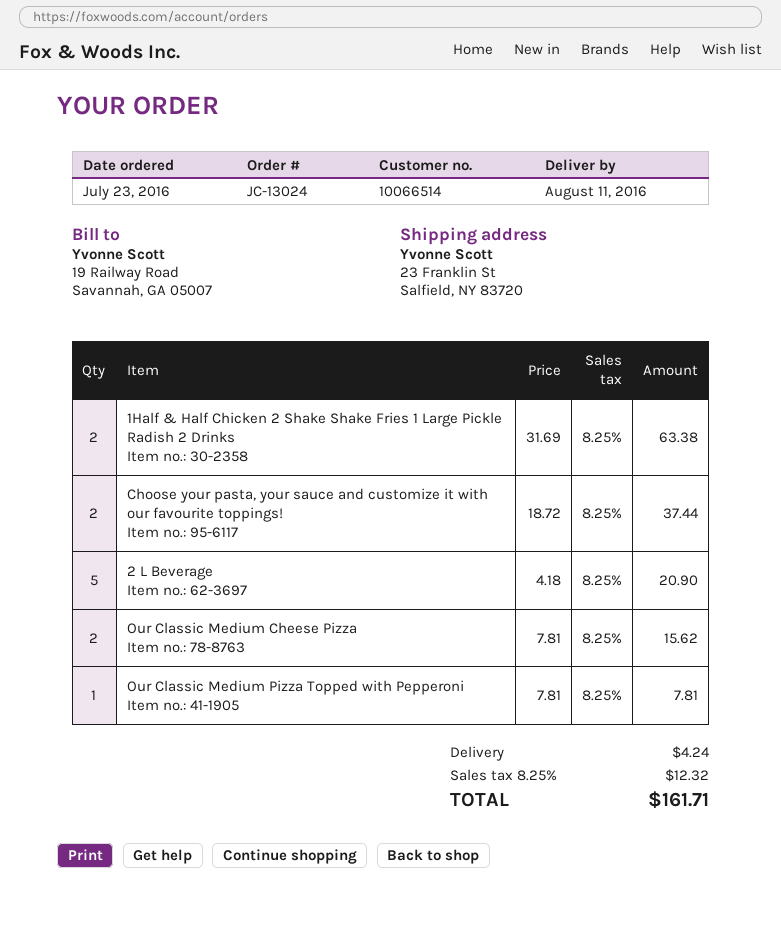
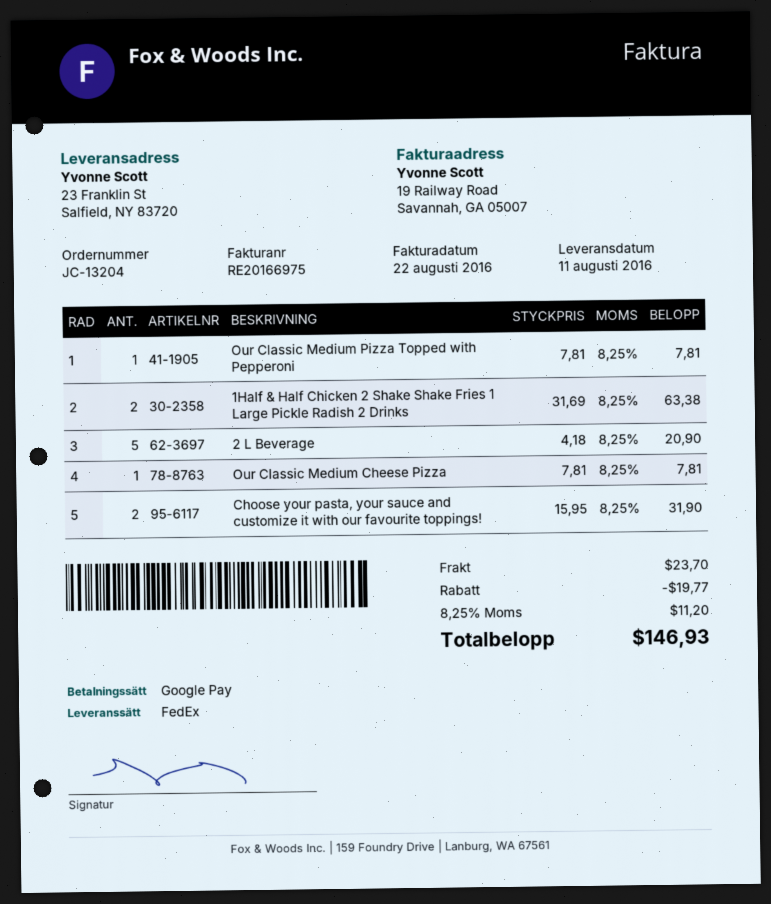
order number: JC-13024 -> JC-13204
Choose your pasta, your sauce and customize it with our favourite toppings!: 2 x 18.72 = 37.44 -> 2 x 15.95 = 31.90
Our Classic Medium Cheese Pizza: 2 x 7.81 = 15.62 -> 1 x 7.81 = 7.81
discount: none -> 19.77
shipping: 4.24 -> 23.70
tax: 8.25% = 12.32 -> 8.25% = 11.20
total: 161.71 -> 146.93

